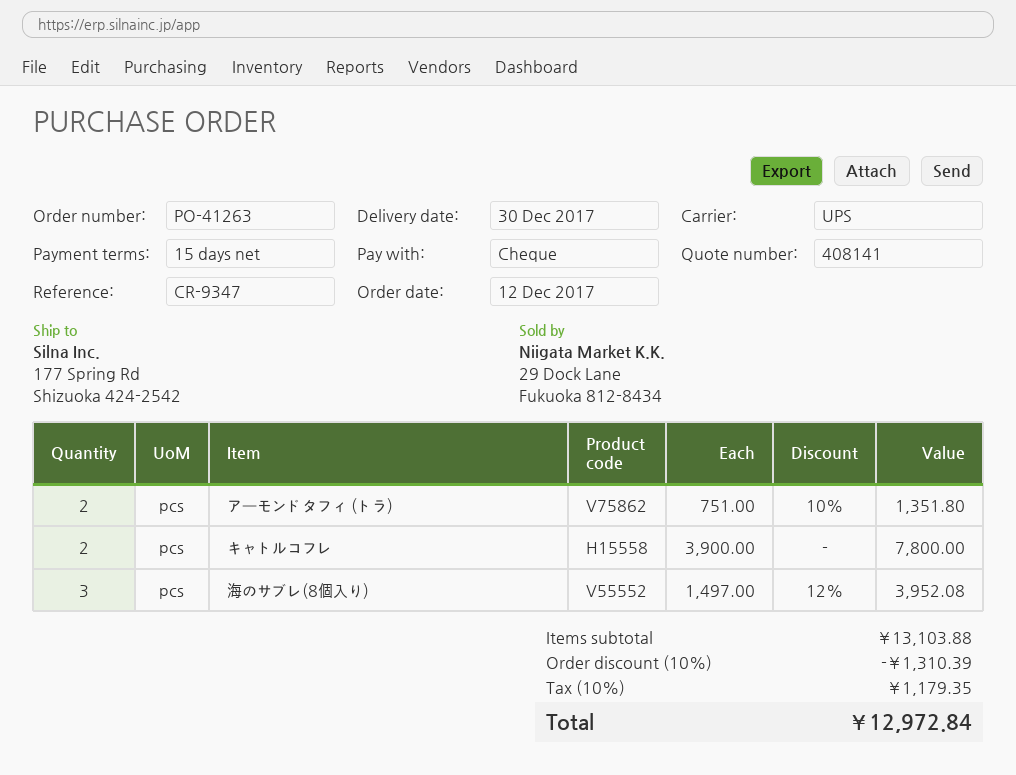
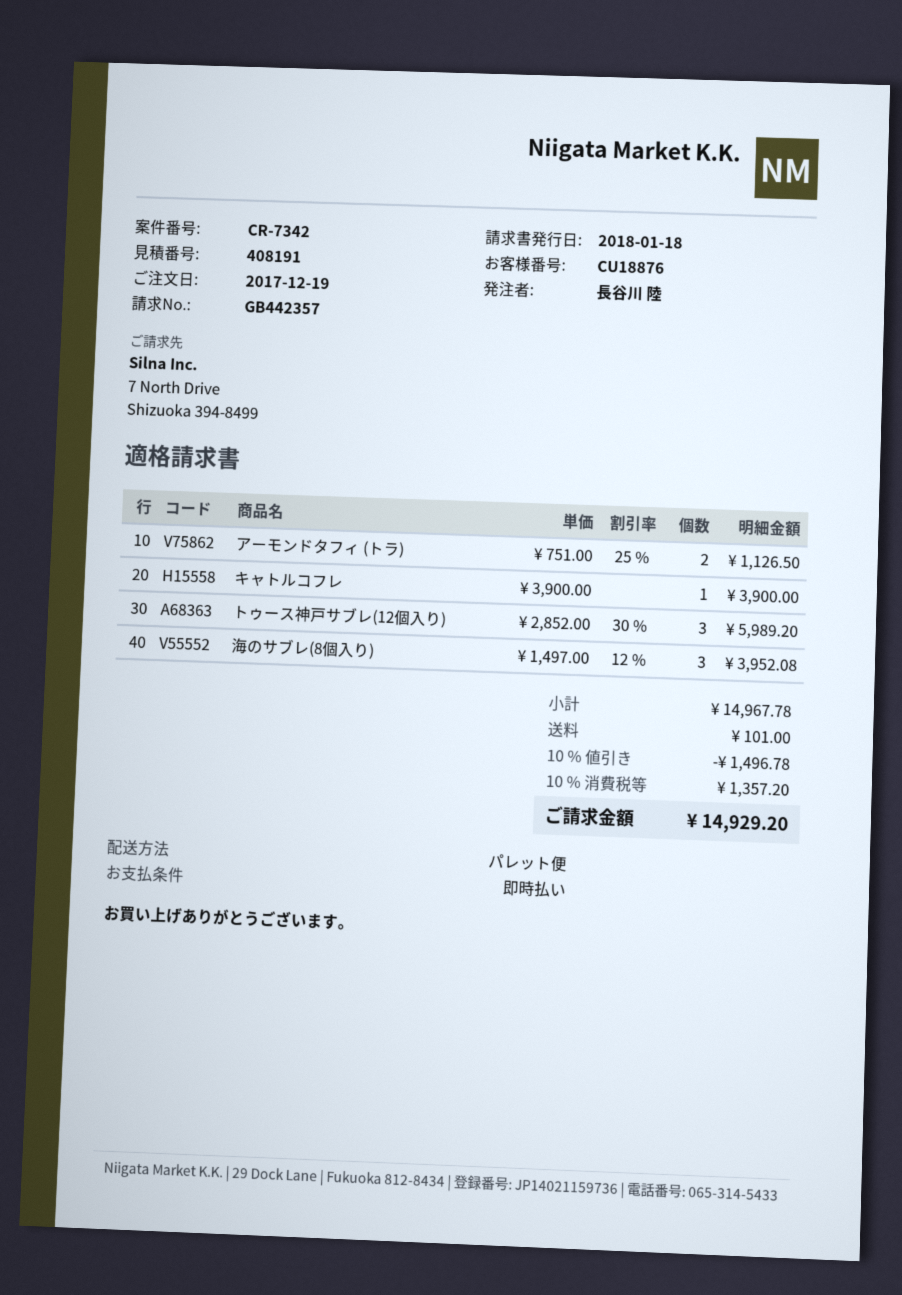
quote number: 408141 -> 408191
order date: 2017-12-12 -> 2017-12-19
payment terms: 15 days -> on receipt
reference: CR-9347 -> CR-7342
shipping method: UPS -> pallet freight
アーモンドタフィ (トラ): 2 x 751.00 - 10% = 1351.80 -> 2 x 751.00 - 25% = 1126.50
キャトルコフレ: 2 x 3900.00 = 7800.00 -> 1 x 3900.00 = 3900.00
トゥース神戸サブレ(12個入り): none -> 3 x 2852.00 - 30% = 5989.20
subtotal: 13103.88 -> 14967.78
discount: 10% = 1310.39 -> 10% = 1496.78
shipping: none -> 101.00
tax: 10% = 1179.35 -> 10% = 1357.20
total: 12972.84 -> 14929.20

